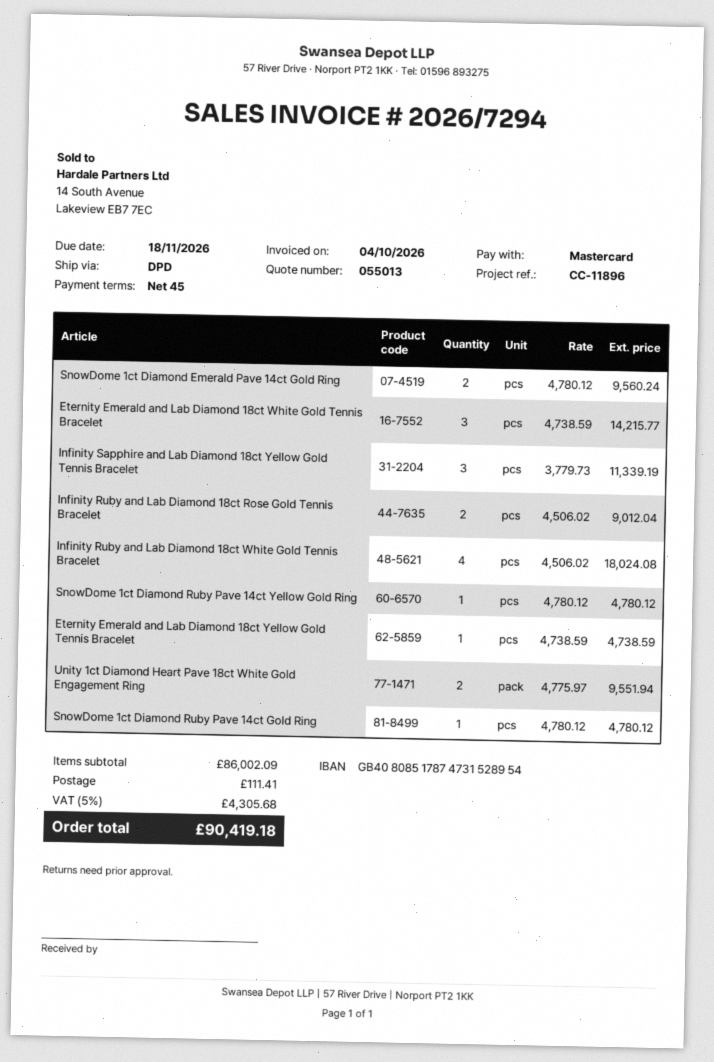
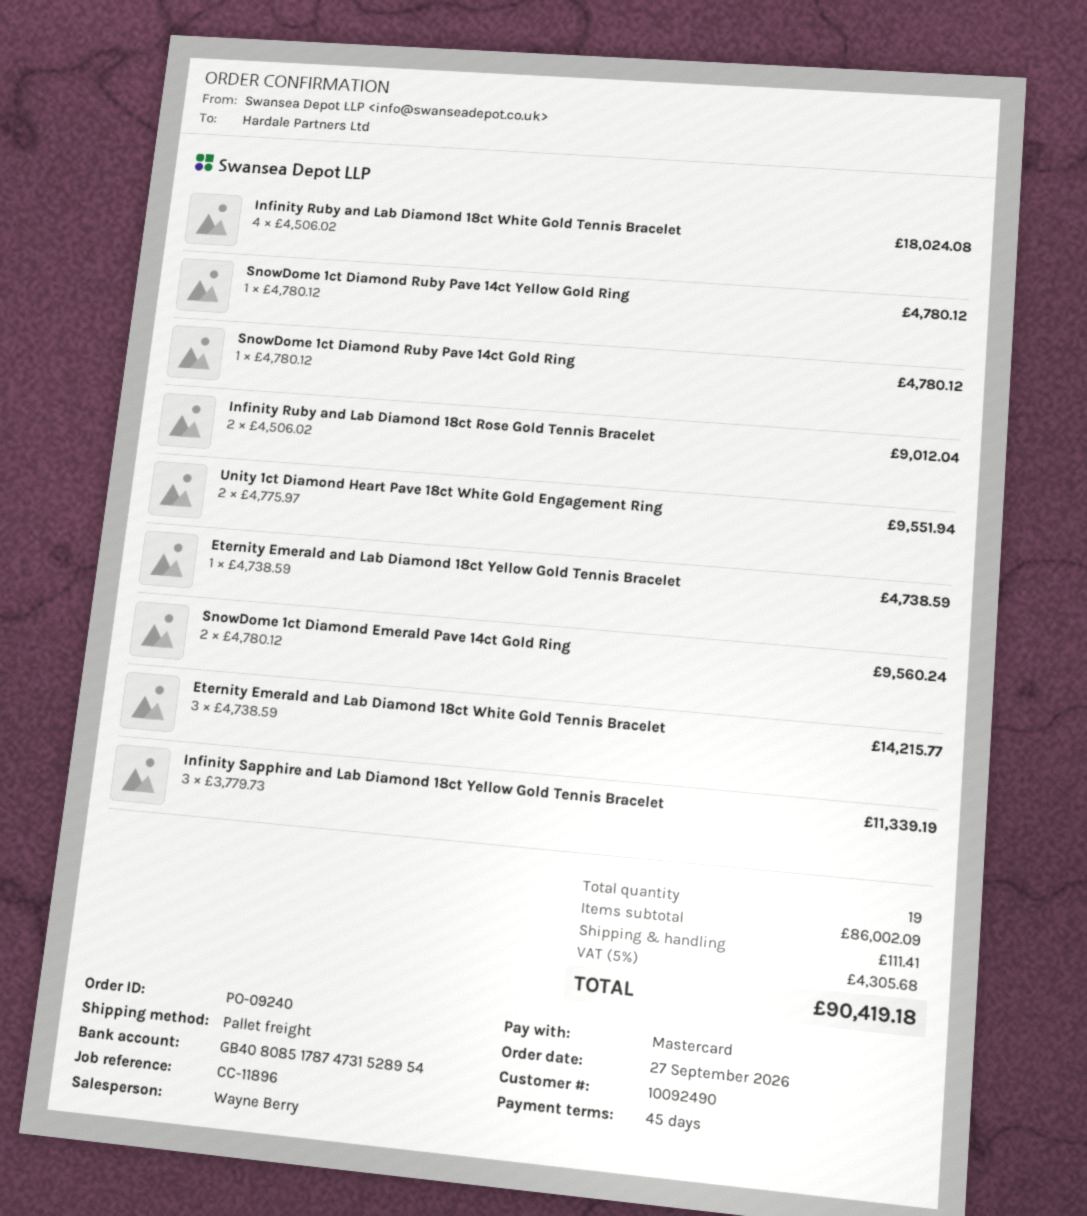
shipping method: DPD -> pallet freight

